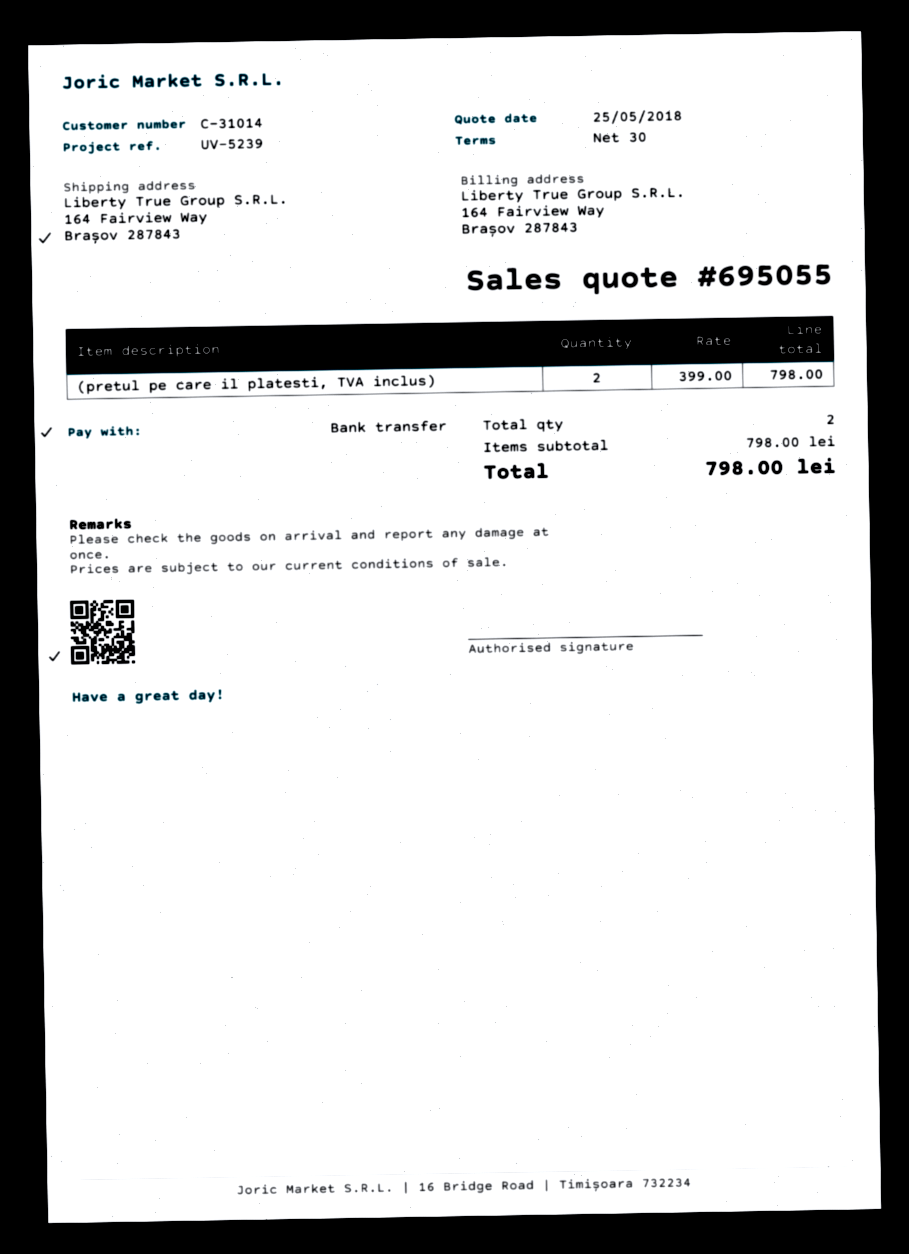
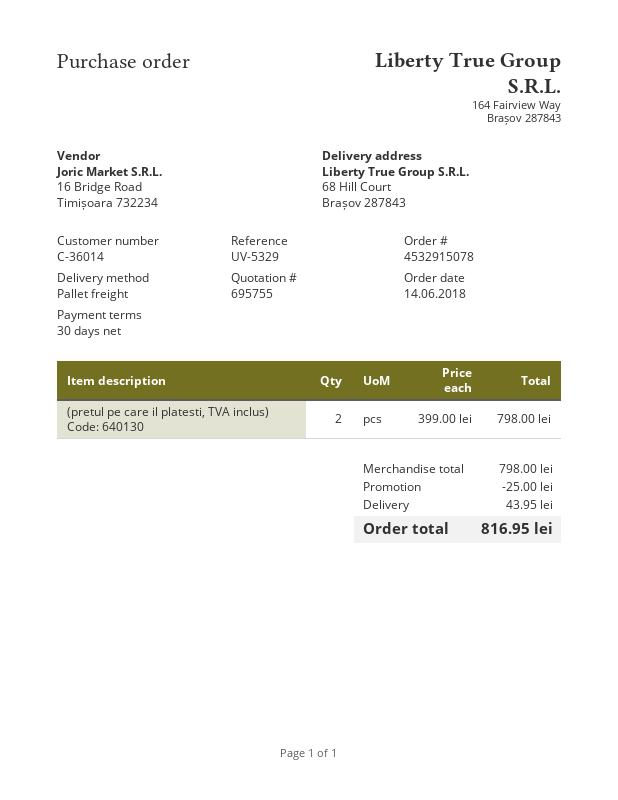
quote number: 695055 -> 695755
customer number: C-31014 -> C-36014
reference: UV-5239 -> UV-5329
ship to: 164 Fairview Way, Brașov 287843 -> 68 Hill Court, Brașov 287843
discount: none -> 25.00
shipping: none -> 43.95
total: 798.00 -> 816.95

